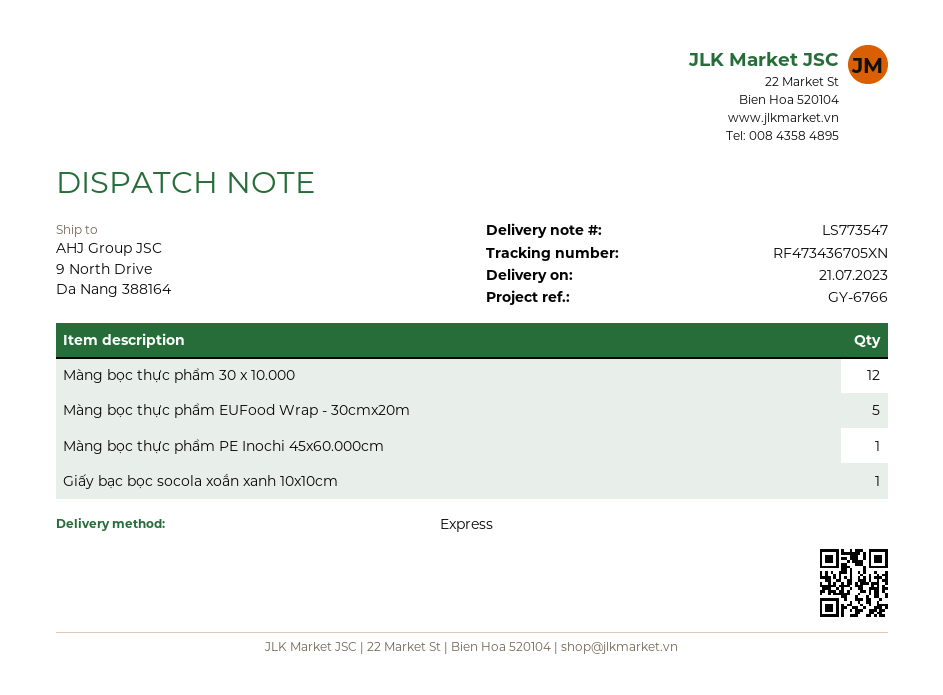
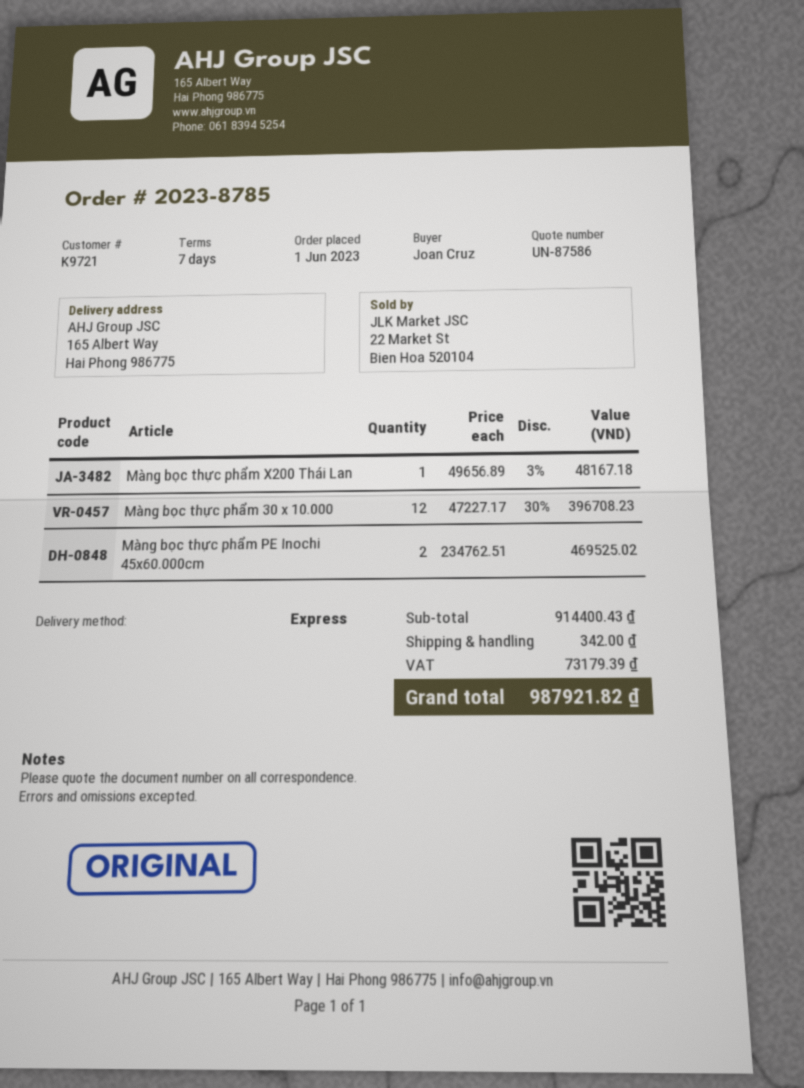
ship to: 9 North Drive, Da Nang 388164 -> 165 Albert Way, Hai Phong 986775
Màng bọc thực phẩm EUFood Wrap - 30cmx20m: 5 -> none
Màng bọc thực phẩm PE Inochi 45x60.000cm: 1 -> 2
Giấy bạc bọc socola xoắn xanh 10x10cm: 1 -> none
Màng bọc thực phẩm X200 Thái Lan: none -> 1

